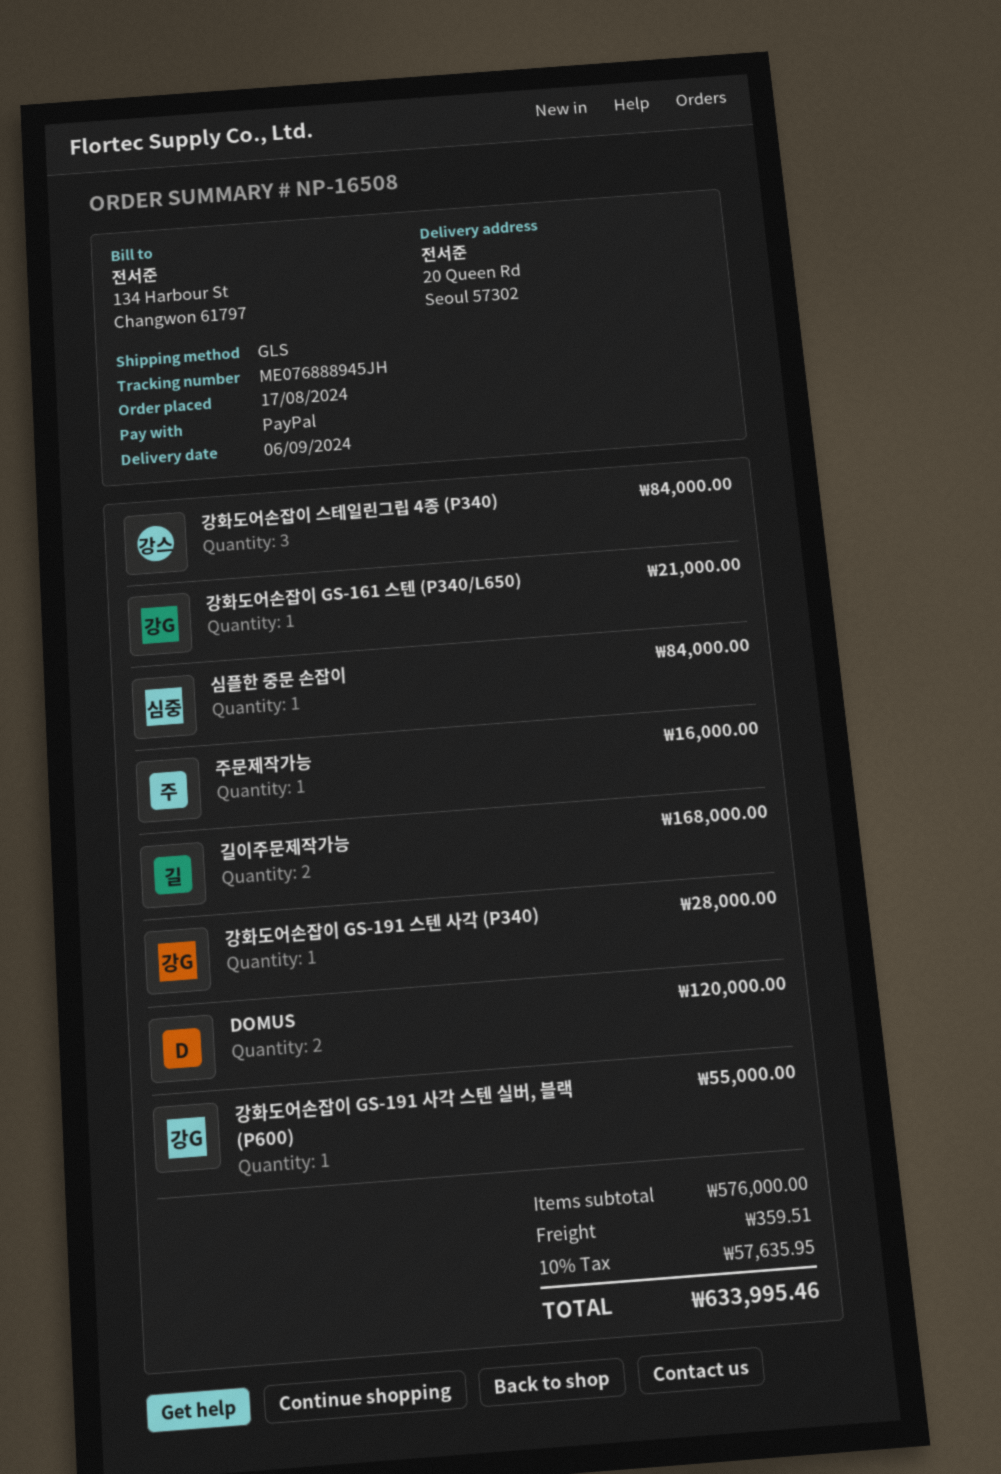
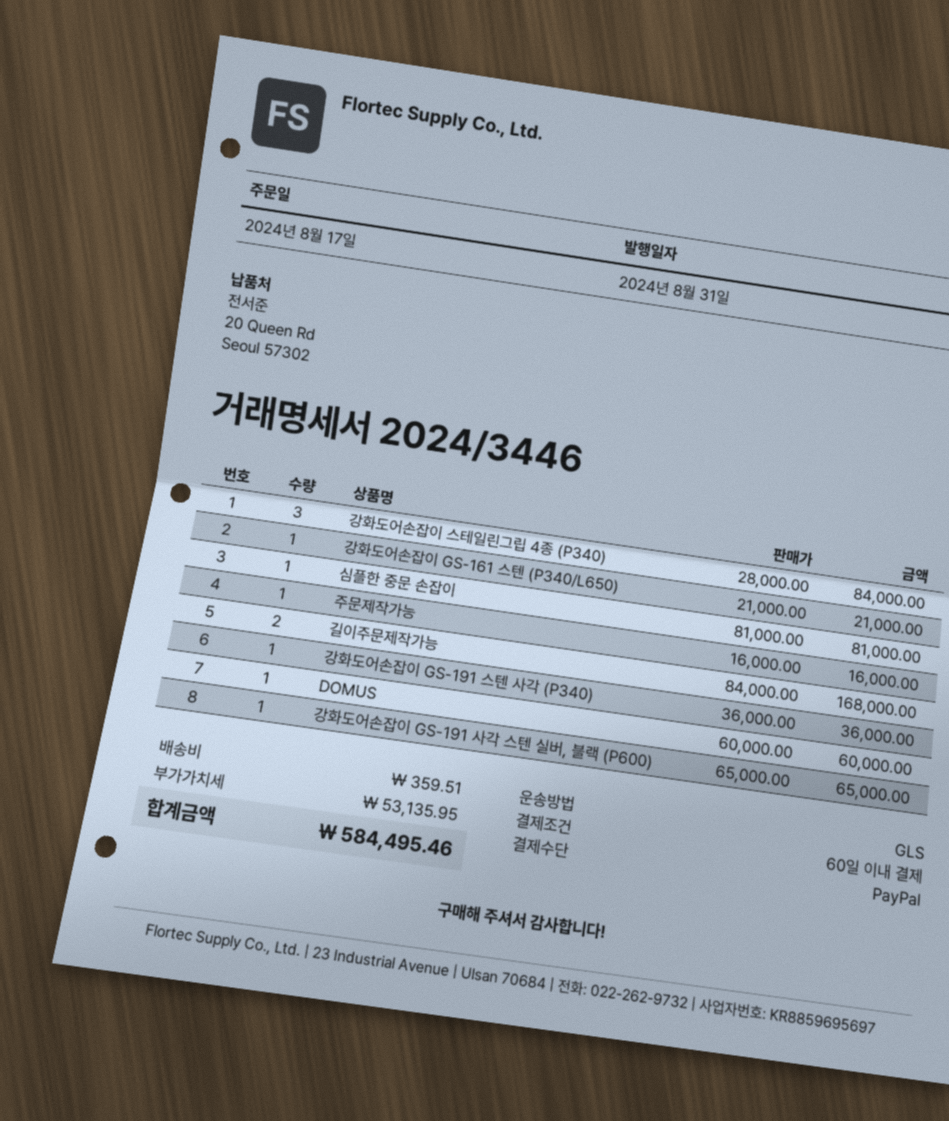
심플한 중문 손잡이: 1 for 84000.00 -> 1 for 81000.00
강화도어손잡이 GS-191 스텐 사각 (P340): 1 for 28000.00 -> 1 for 36000.00
DOMUS: 2 for 120000.00 -> 1 for 60000.00
강화도어손잡이 GS-191 사각 스텐 실버, 블랙 (P600): 1 for 55000.00 -> 1 for 65000.00
tax: 57635.95 -> 53135.95
total: 633995.46 -> 584495.46

